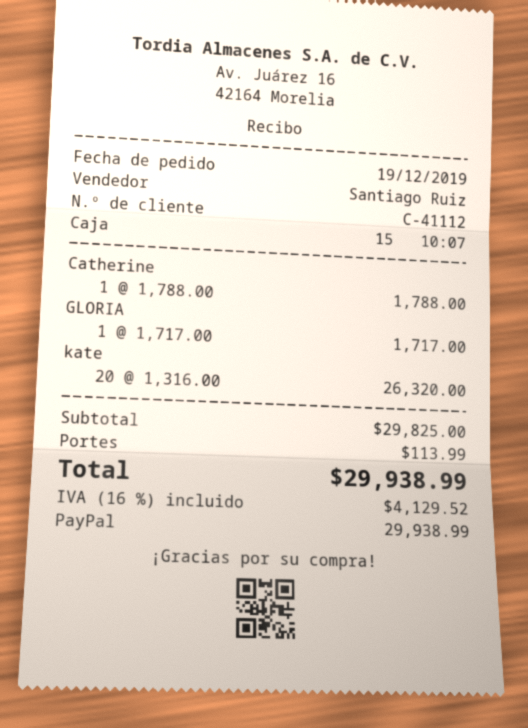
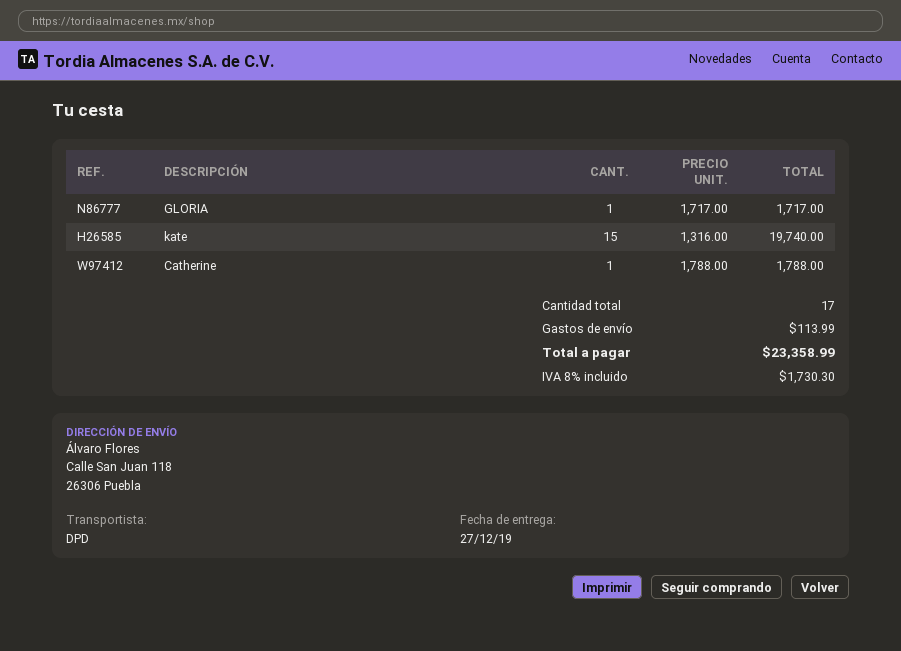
kate: 20 x 1316.00 = 26320.00 -> 15 x 1316.00 = 19740.00
tax: 16% = 4129.52 -> 8% = 1730.30
total: 29938.99 -> 23358.99

